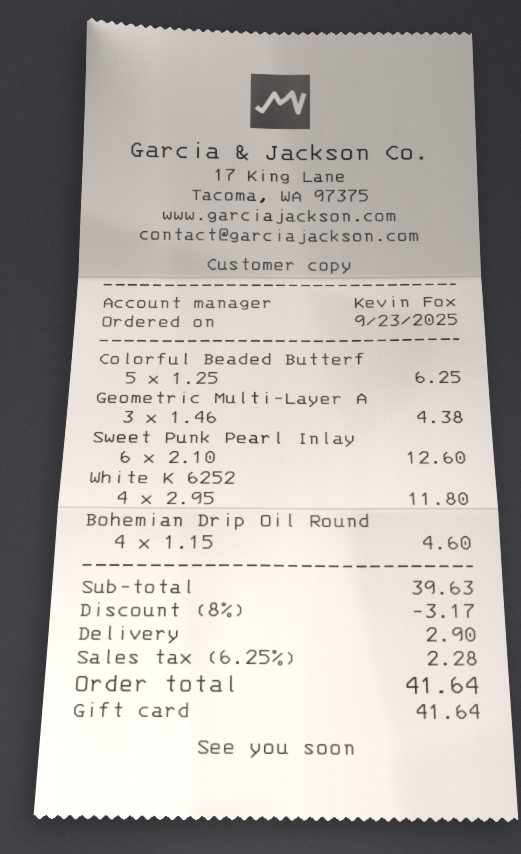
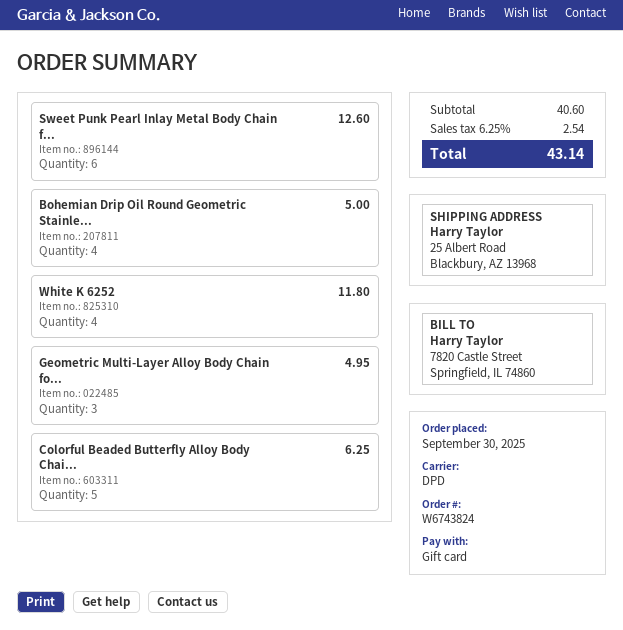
order date: 2025-09-23 -> 2025-09-30
Geometric Multi-Layer A: 3 for 4.38 -> 3 for 4.95
Bohemian Drip Oil Round: 4 for 4.60 -> 4 for 5.00
subtotal: 39.63 -> 40.60
discount: 8% = 3.17 -> none
shipping: 2.90 -> none
tax: 6.25% = 2.28 -> 6.25% = 2.54
total: 41.64 -> 43.14

